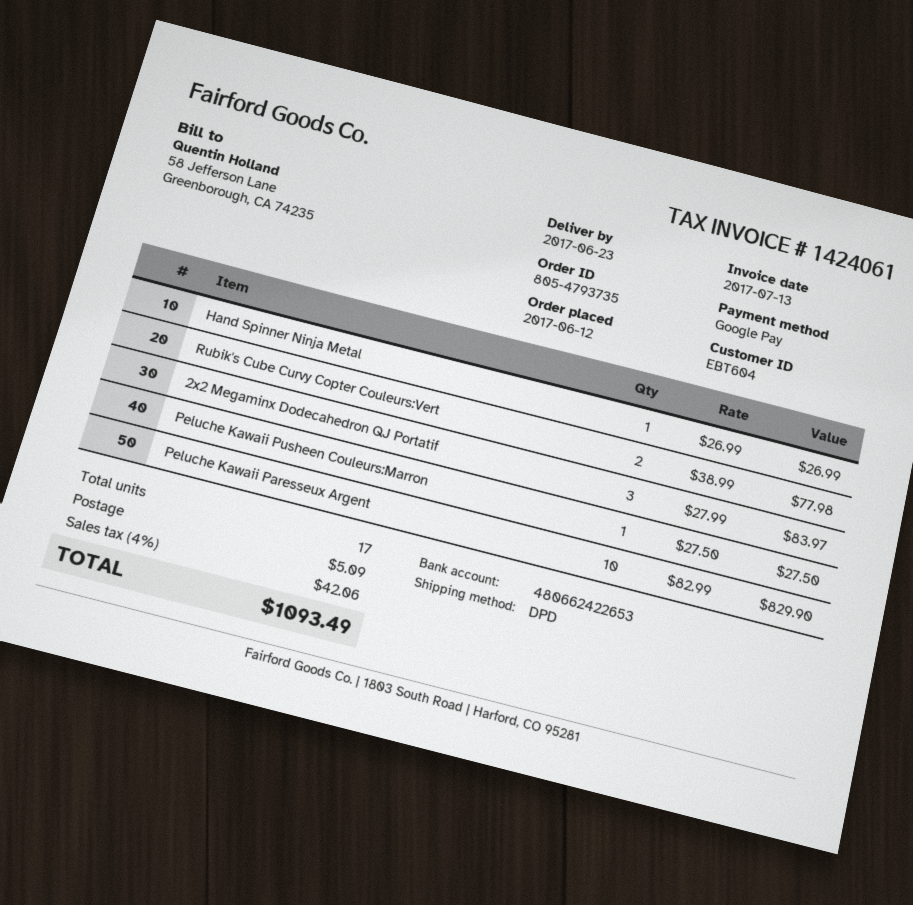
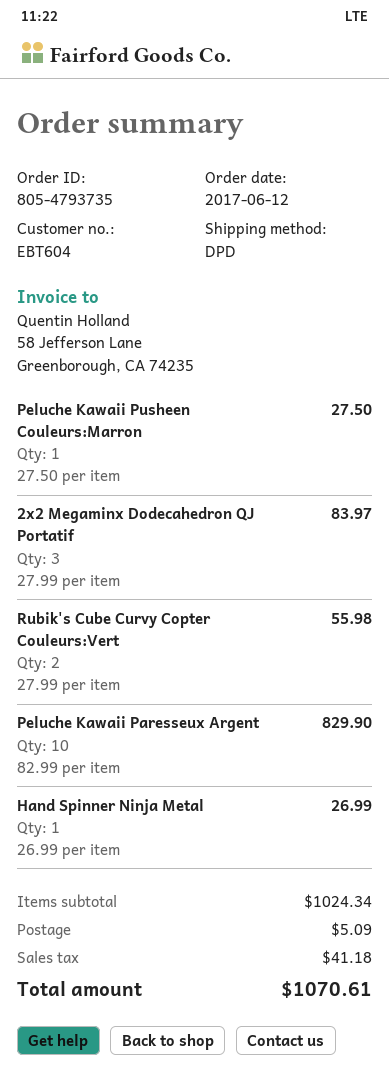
Rubik's Cube Curvy Copter Couleurs:Vert: 2 x 38.99 = 77.98 -> 2 x 27.99 = 55.98
tax: 42.06 -> 41.18
total: 1093.49 -> 1070.61

